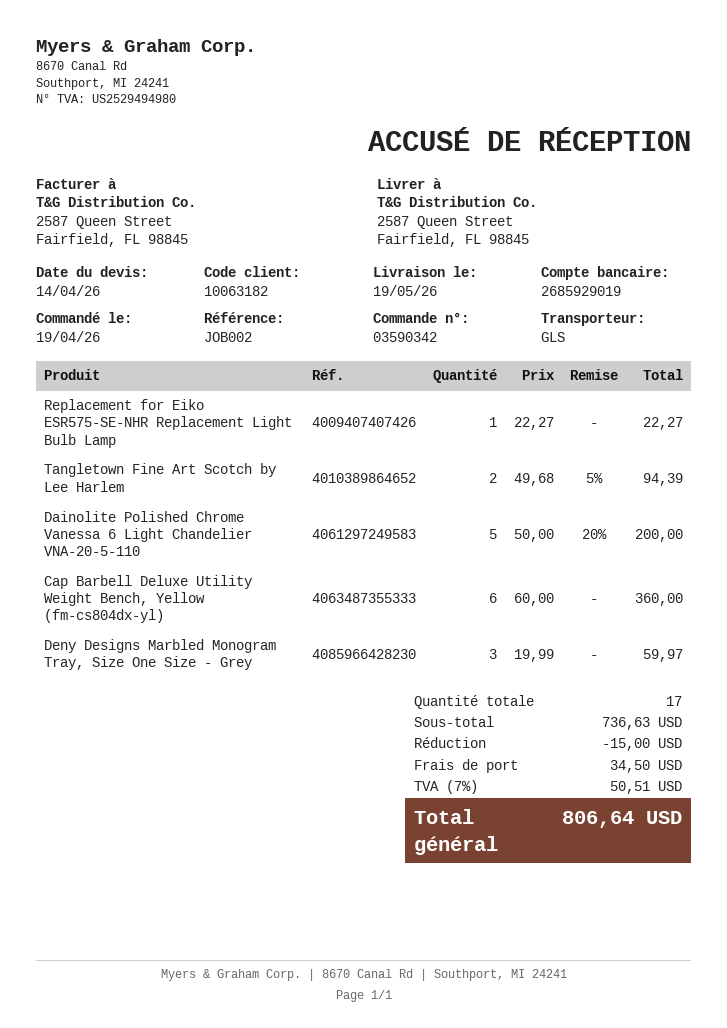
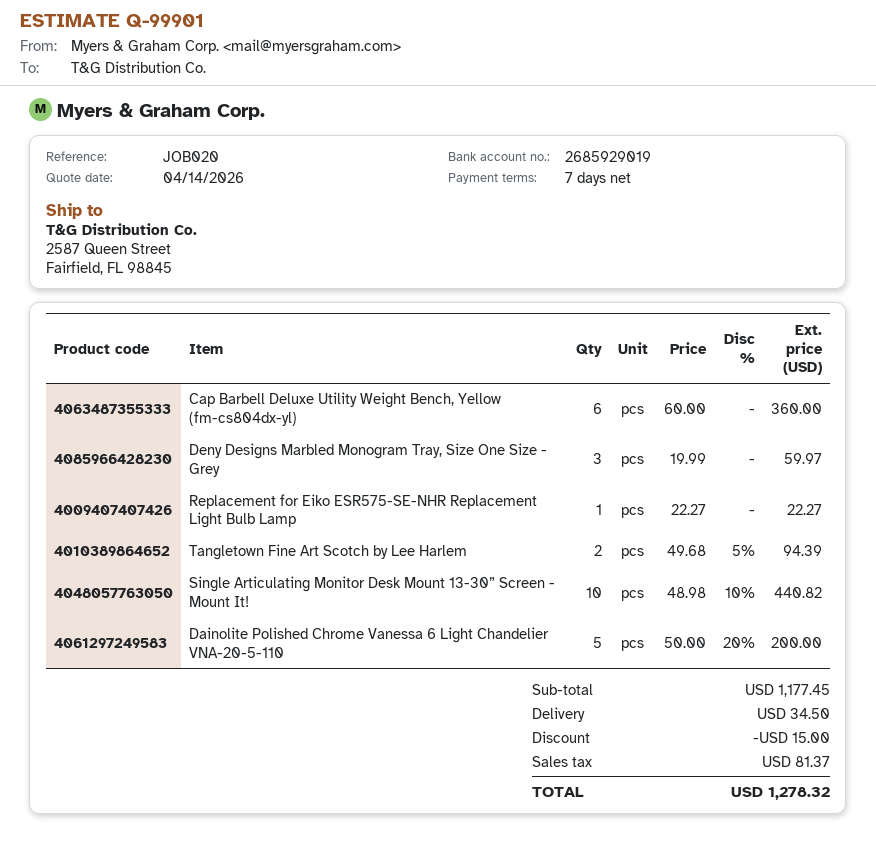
reference: JOB002 -> JOB020
Single Articulating Monitor Desk Mount 13-30” Screen - Mount It!: none -> 10 x 48.98 - 10% = 440.82
subtotal: 736.63 -> 1177.45
tax: 50.51 -> 81.37
total: 806.64 -> 1278.32

